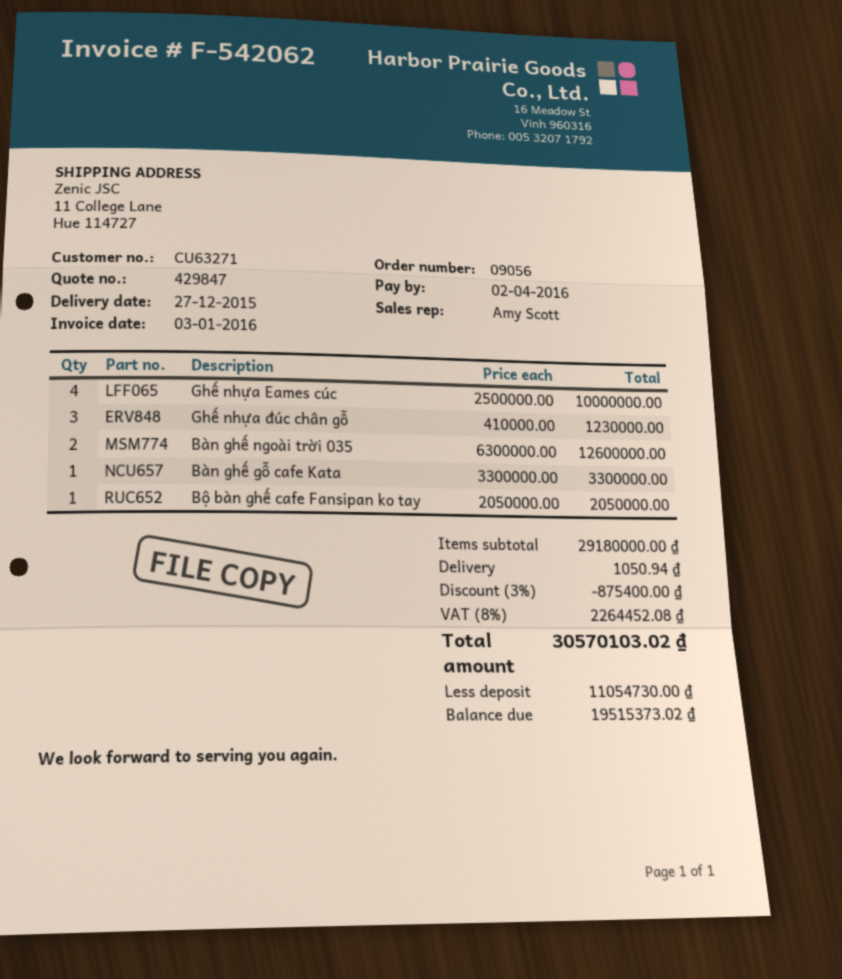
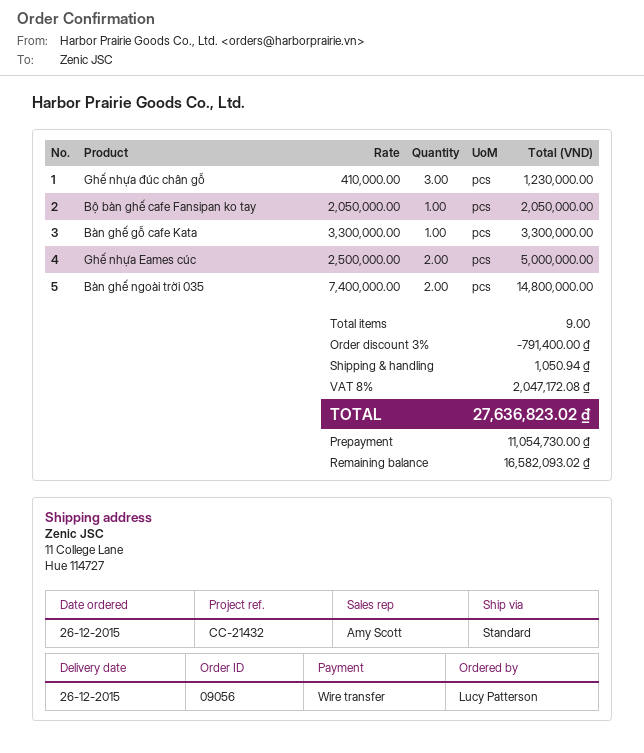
delivery date: 2015-12-27 -> 2015-12-26
Ghế nhựa Eames cúc: 4 x 2500000.00 = 10000000.00 -> 2 x 2500000.00 = 5000000.00
Bàn ghế ngoài trời 035: 2 x 6300000.00 = 12600000.00 -> 2 x 7400000.00 = 14800000.00
discount: 3% = 875400.00 -> 3% = 791400.00
tax: 8% = 2264452.08 -> 8% = 2047172.08
total: 30570103.02 -> 27636823.02
balance: 19515373.02 -> 16582093.02

